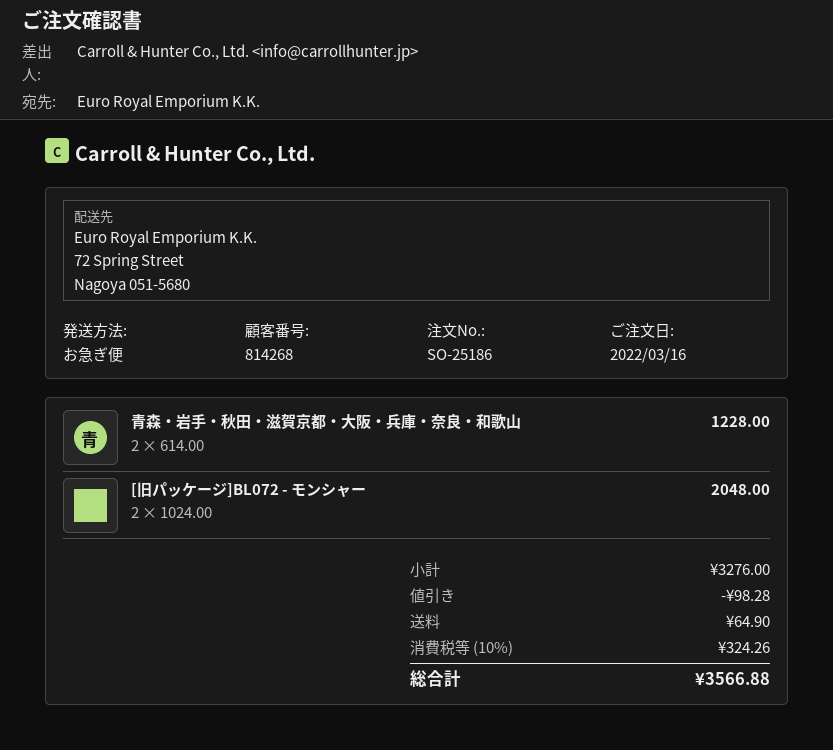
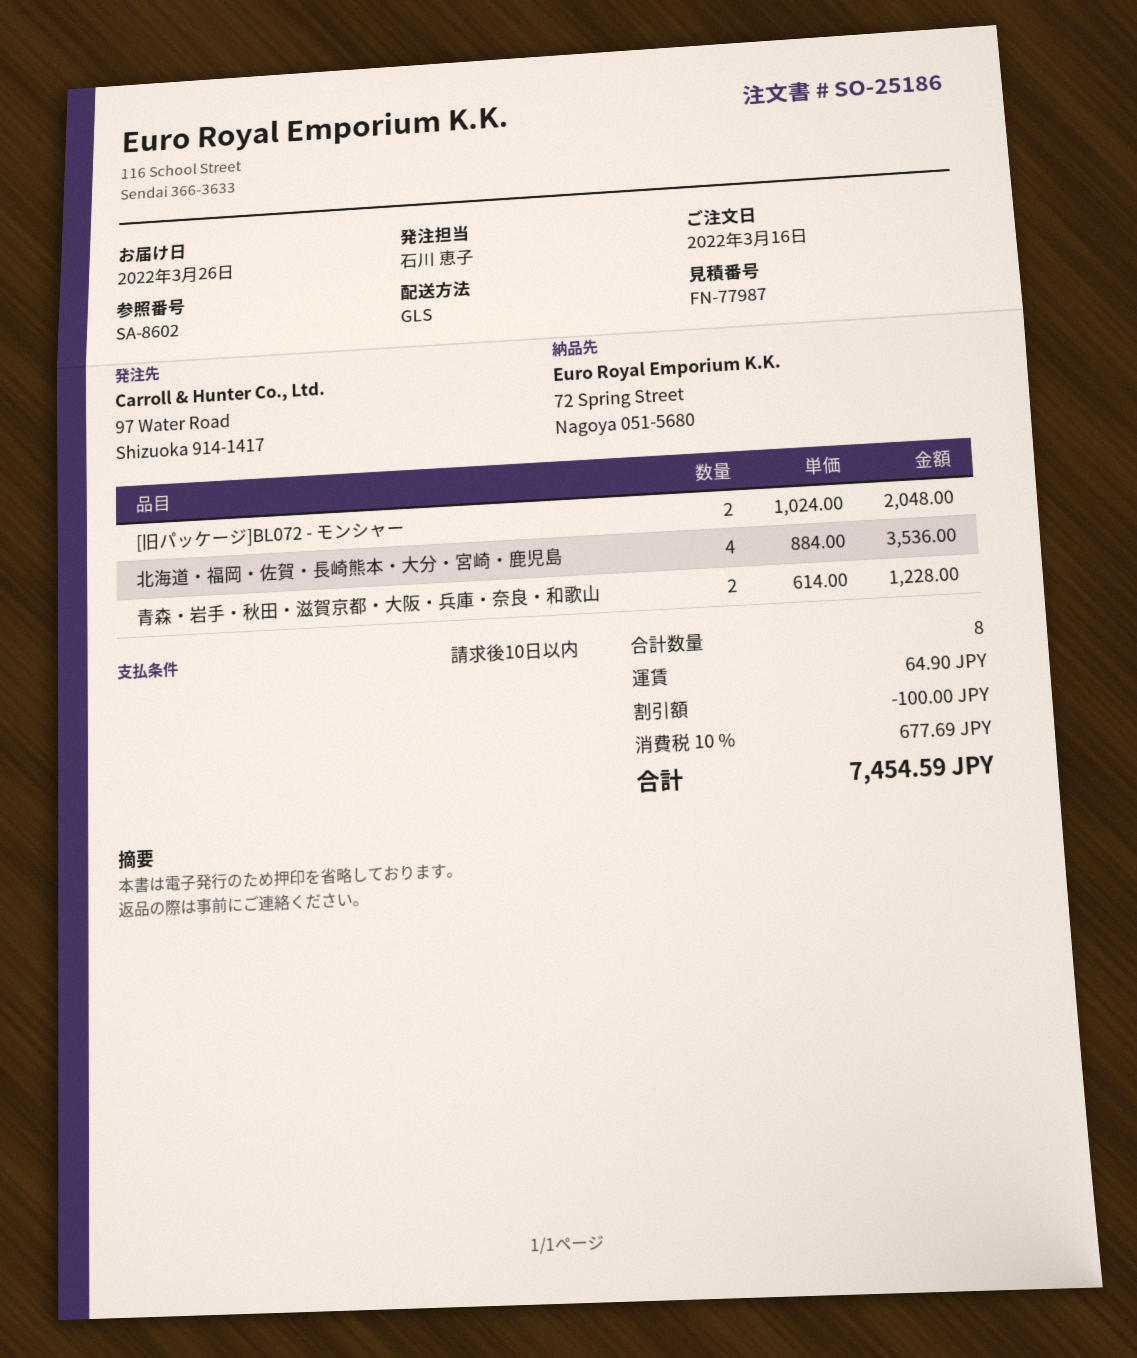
shipping method: express -> GLS
北海道・福岡・佐賀・長崎熊本・大分・宮崎・鹿児島: none -> 4 x 884.00 = 3536.00
discount: 98.28 -> 100.00
tax: 10% = 324.26 -> 10% = 677.69
total: 3566.88 -> 7454.59

